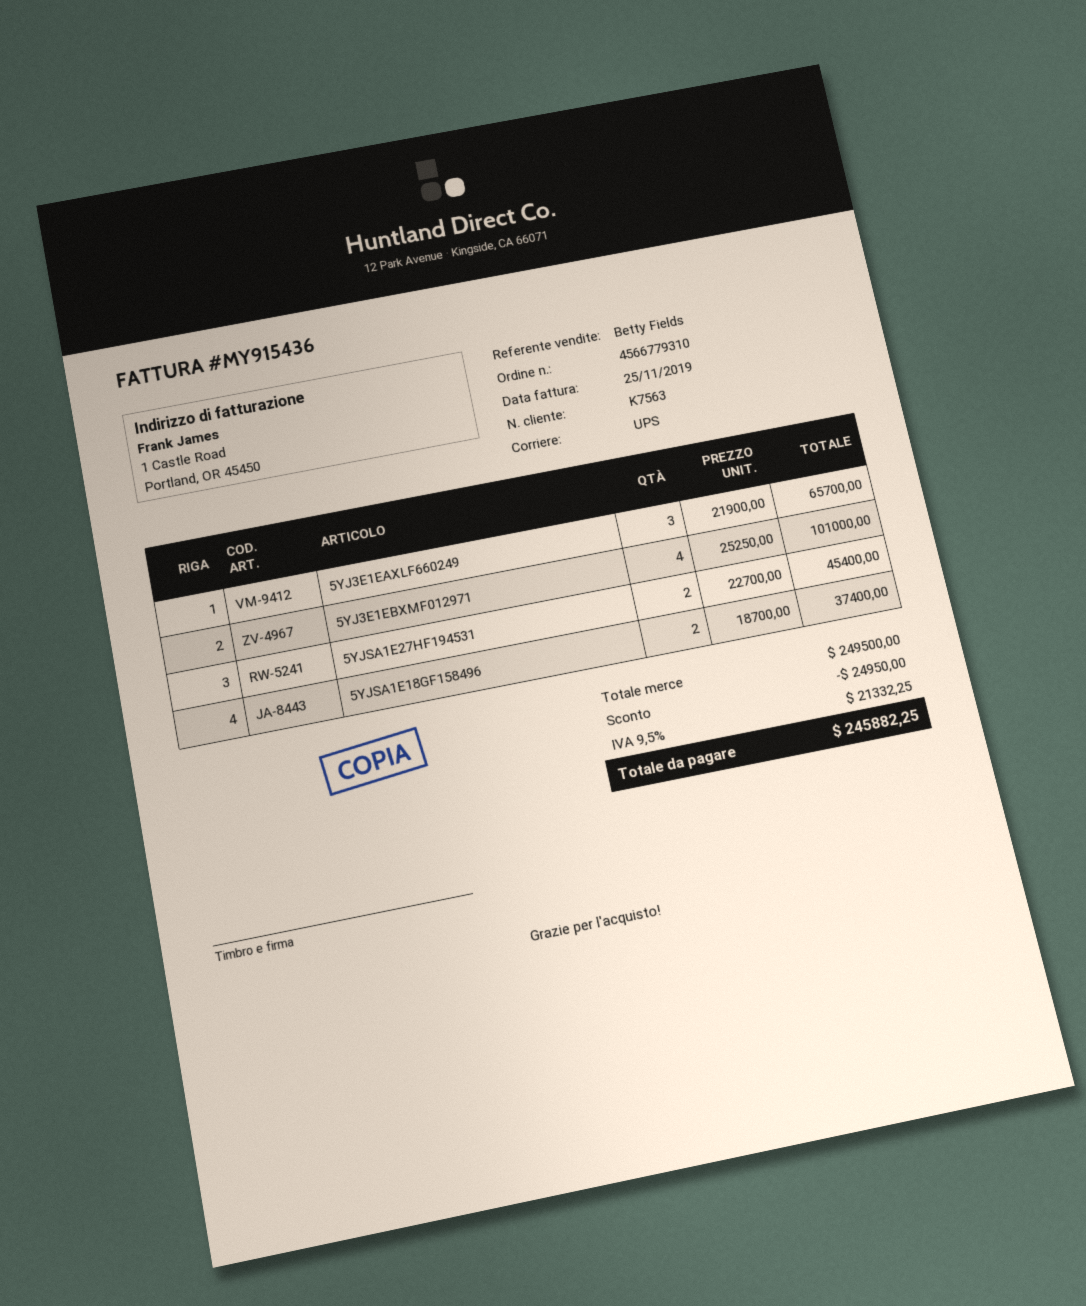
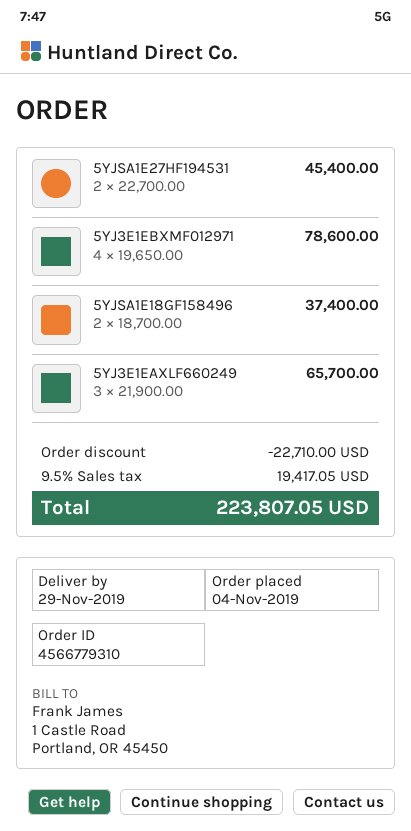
5YJ3E1EBXMF012971: 4 x 25250.00 = 101000.00 -> 4 x 19650.00 = 78600.00
discount: 24950.00 -> 22710.00
tax: 9.5% = 21332.25 -> 9.5% = 19417.05
total: 245882.25 -> 223807.05

